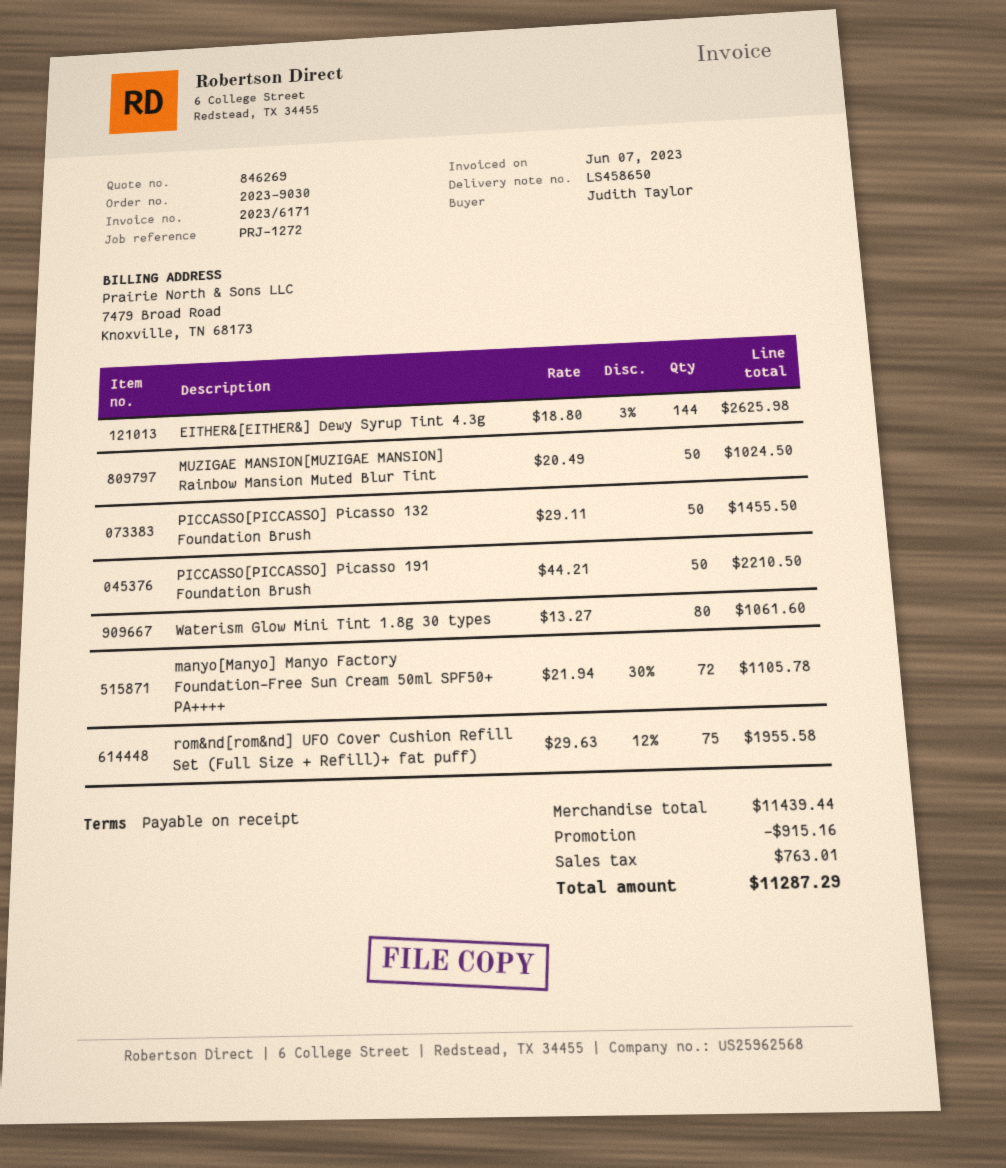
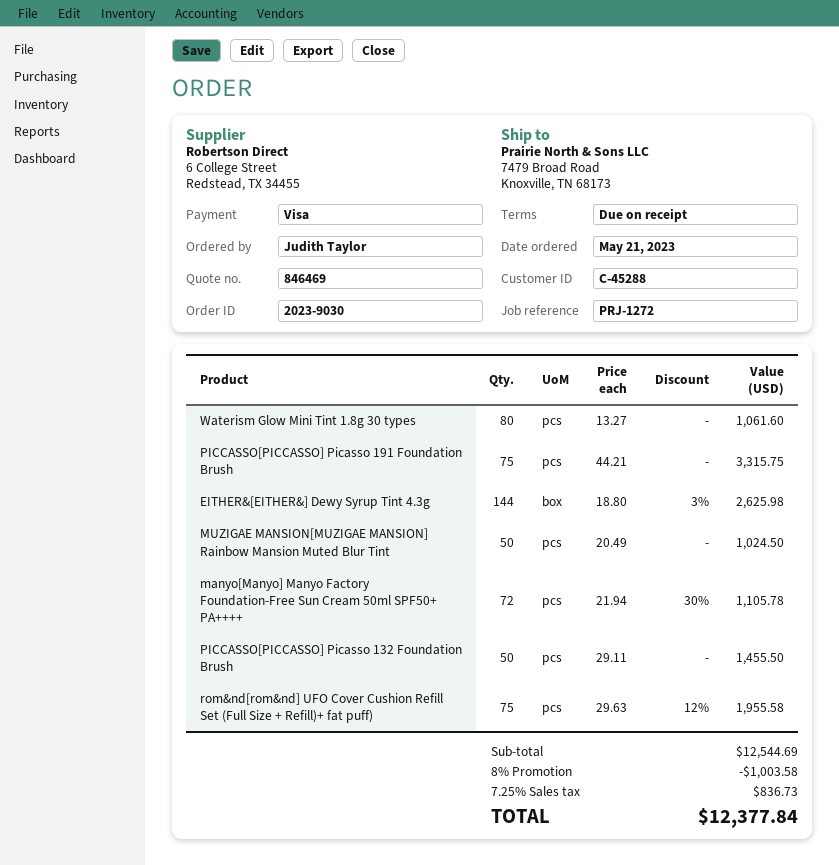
quote number: 846269 -> 846469
PICCASSO[PICCASSO] Picasso 191 Foundation Brush: 50 x 44.21 = 2210.50 -> 75 x 44.21 = 3315.75
subtotal: 11439.44 -> 12544.69
discount: 915.16 -> 1003.58
tax: 763.01 -> 836.73
total: 11287.29 -> 12377.84

